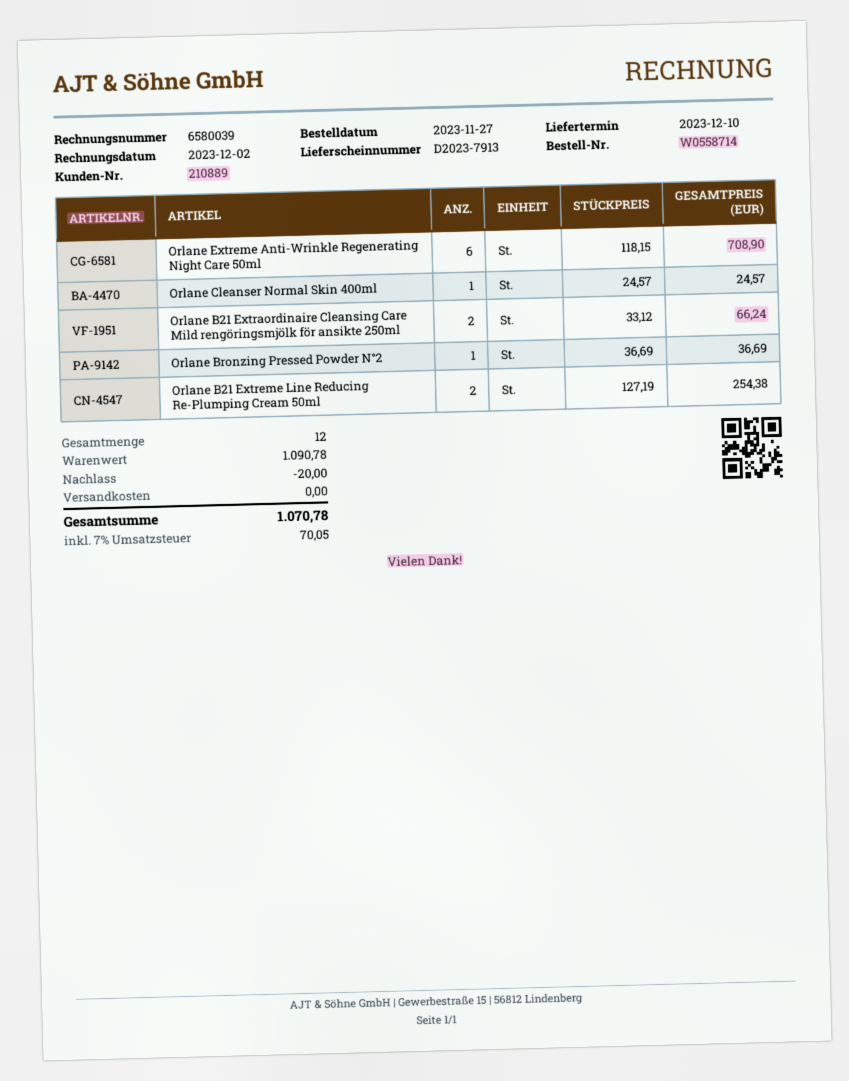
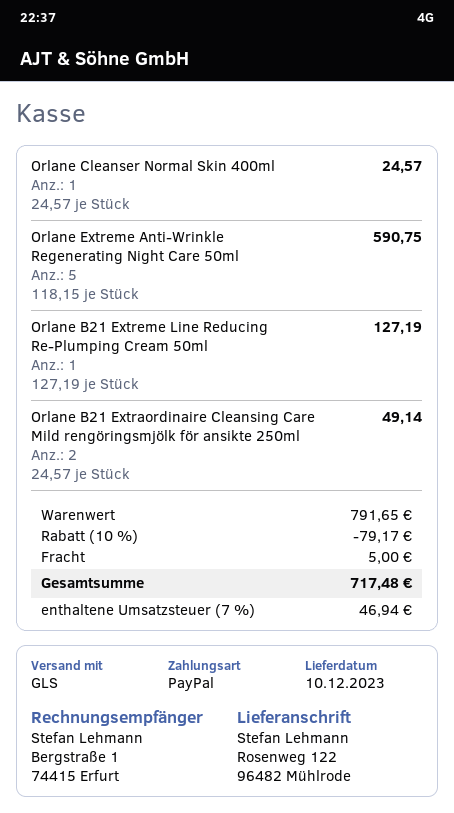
Orlane Extreme Anti-Wrinkle Regenerating Night Care 50ml: 6 x 118.15 = 708.90 -> 5 x 118.15 = 590.75
Orlane B21 Extraordinaire Cleansing Care Mild rengöringsmjölk för ansikte 250ml: 2 x 33.12 = 66.24 -> 2 x 24.57 = 49.14
Orlane Bronzing Pressed Powder N°2: 1 x 36.69 = 36.69 -> none
Orlane B21 Extreme Line Reducing Re-Plumping Cream 50ml: 2 x 127.19 = 254.38 -> 1 x 127.19 = 127.19
subtotal: 1090.78 -> 791.65
discount: 20.00 -> 79.17
shipping: 0.00 -> 5.00
tax: 7% = 70.05 -> 7% = 46.94
total: 1070.78 -> 717.48

